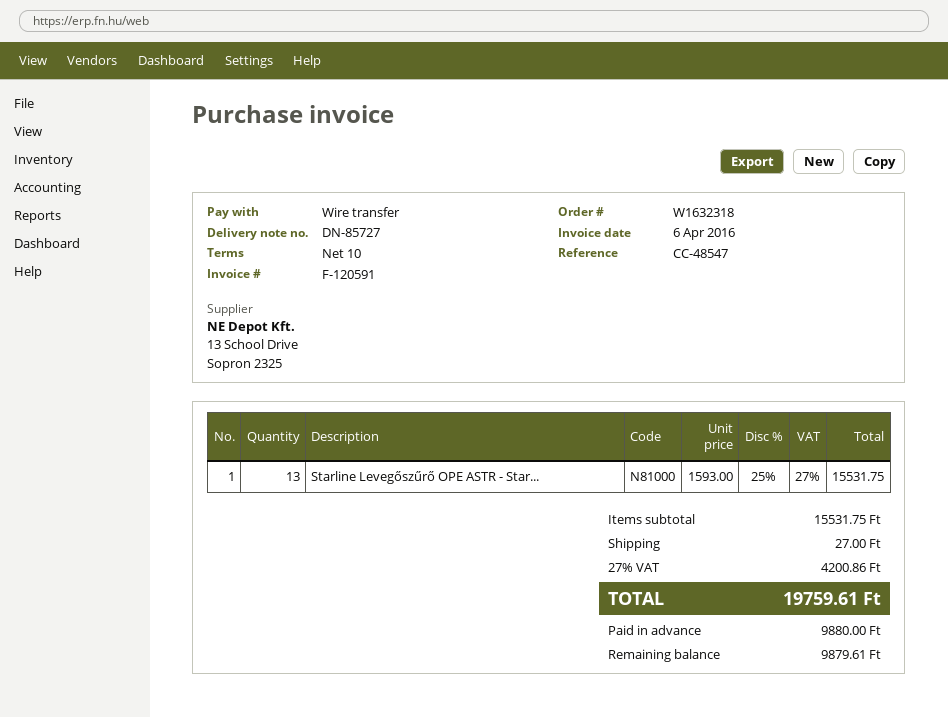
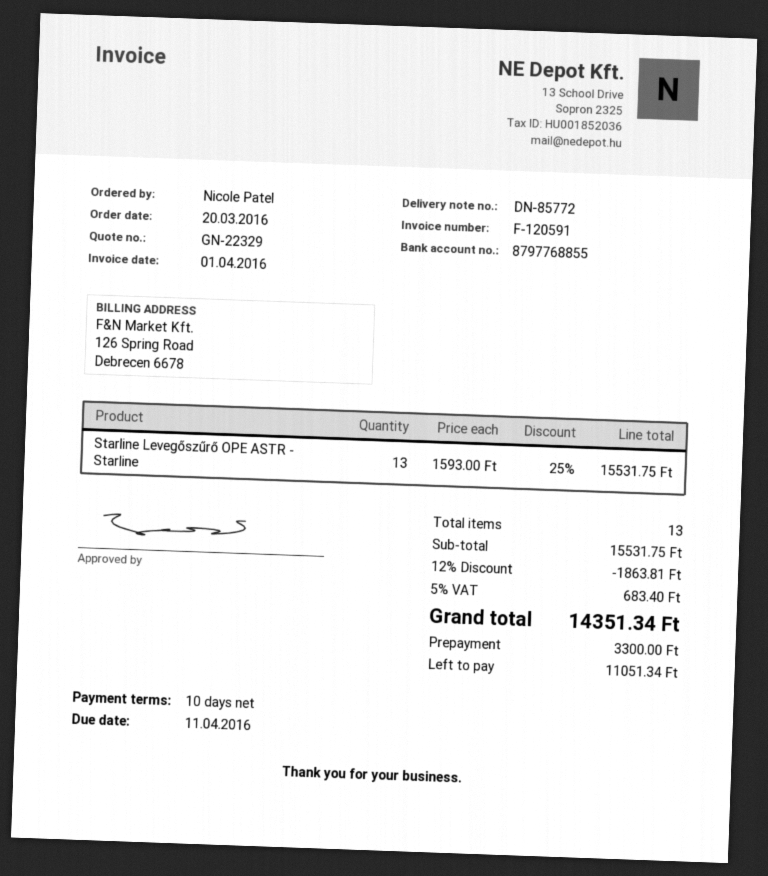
delivery note number: DN-85727 -> DN-85772
invoice date: 2016-04-06 -> 2016-04-01
discount: none -> 12% = 1863.81
shipping: 27.00 -> none
tax: 27% = 4200.86 -> 5% = 683.40
total: 19759.61 -> 14351.34
deposit: 9880.00 -> 3300.00
balance: 9879.61 -> 11051.34

